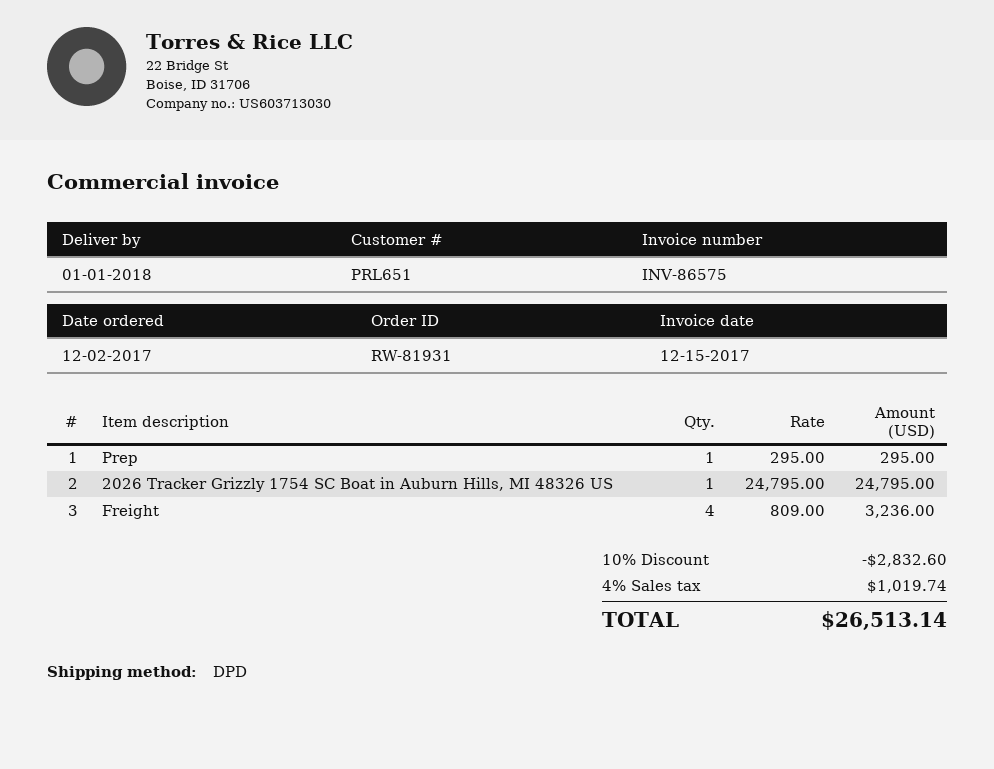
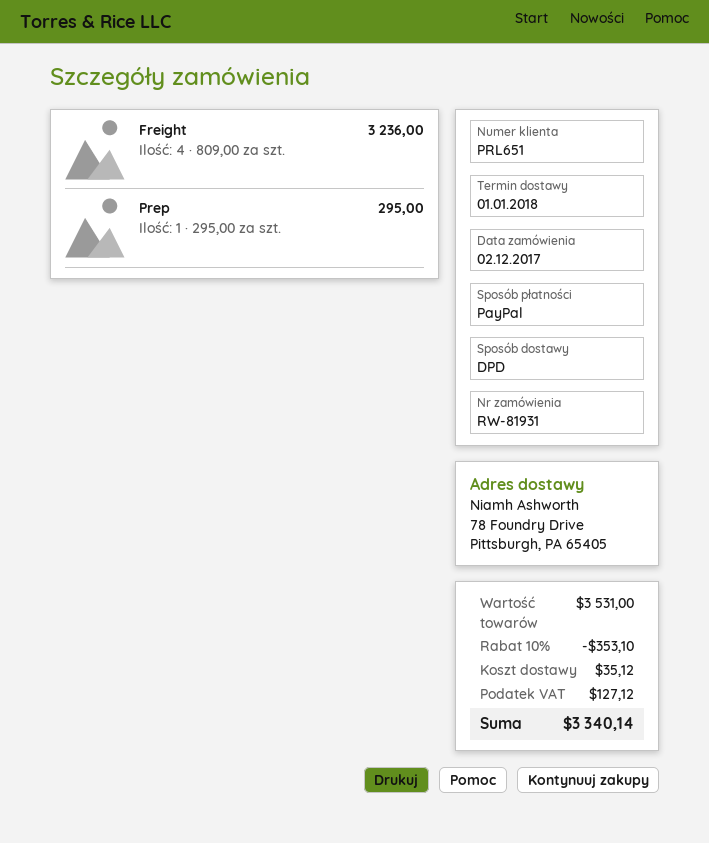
2026 Tracker Grizzly 1754 SC Boat in Auburn Hills, MI 48326 US: 1 x 24795.00 = 24795.00 -> none
discount: 10% = 2832.60 -> 10% = 353.10
shipping: none -> 35.12
tax: 1019.74 -> 127.12
total: 26513.14 -> 3340.14

